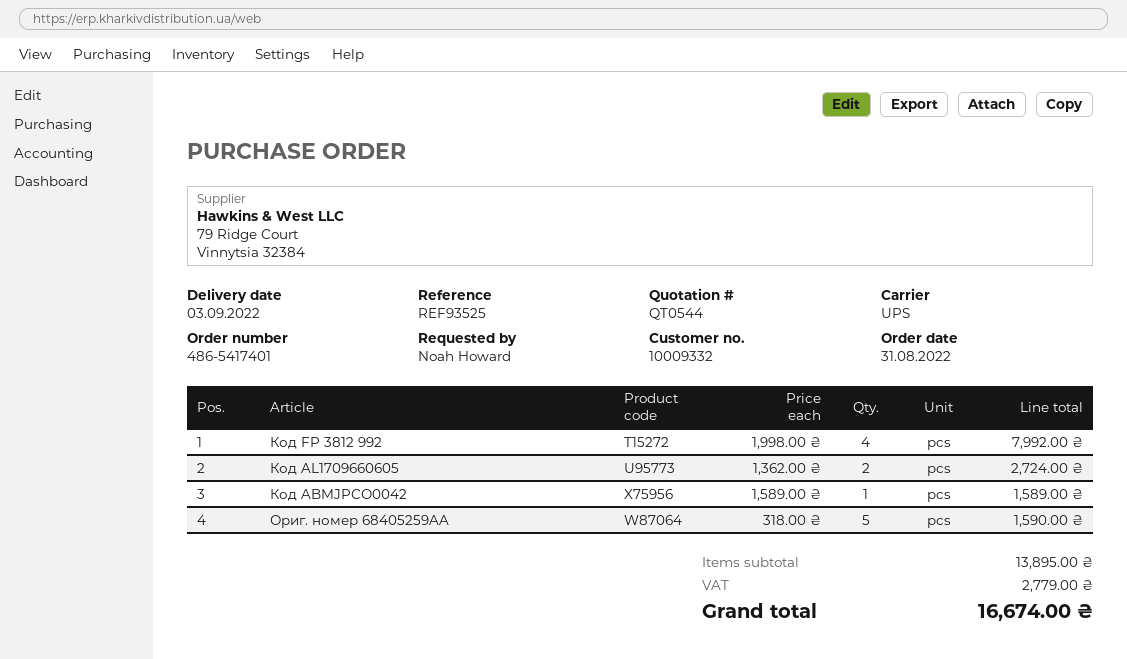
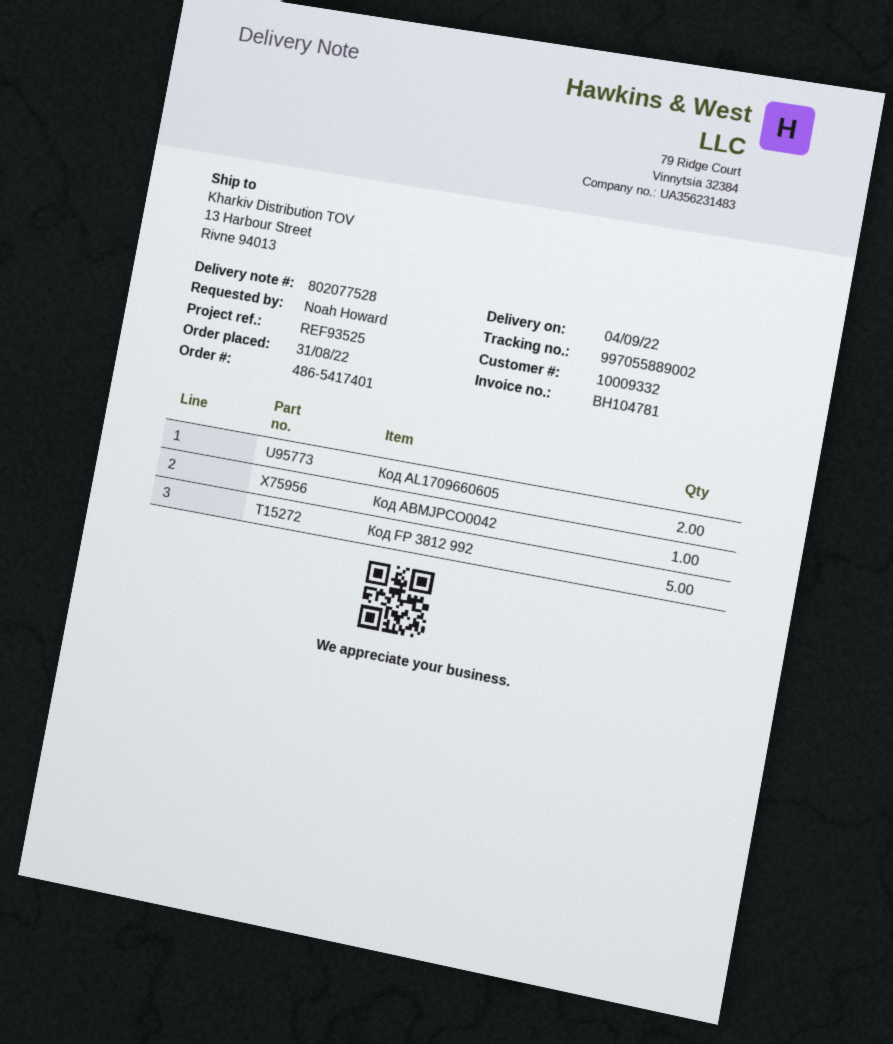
delivery date: 2022-09-03 -> 2022-09-04
Код FP 3812 992: 4 -> 5
Ориг. номер 68405259AA: 5 -> none

